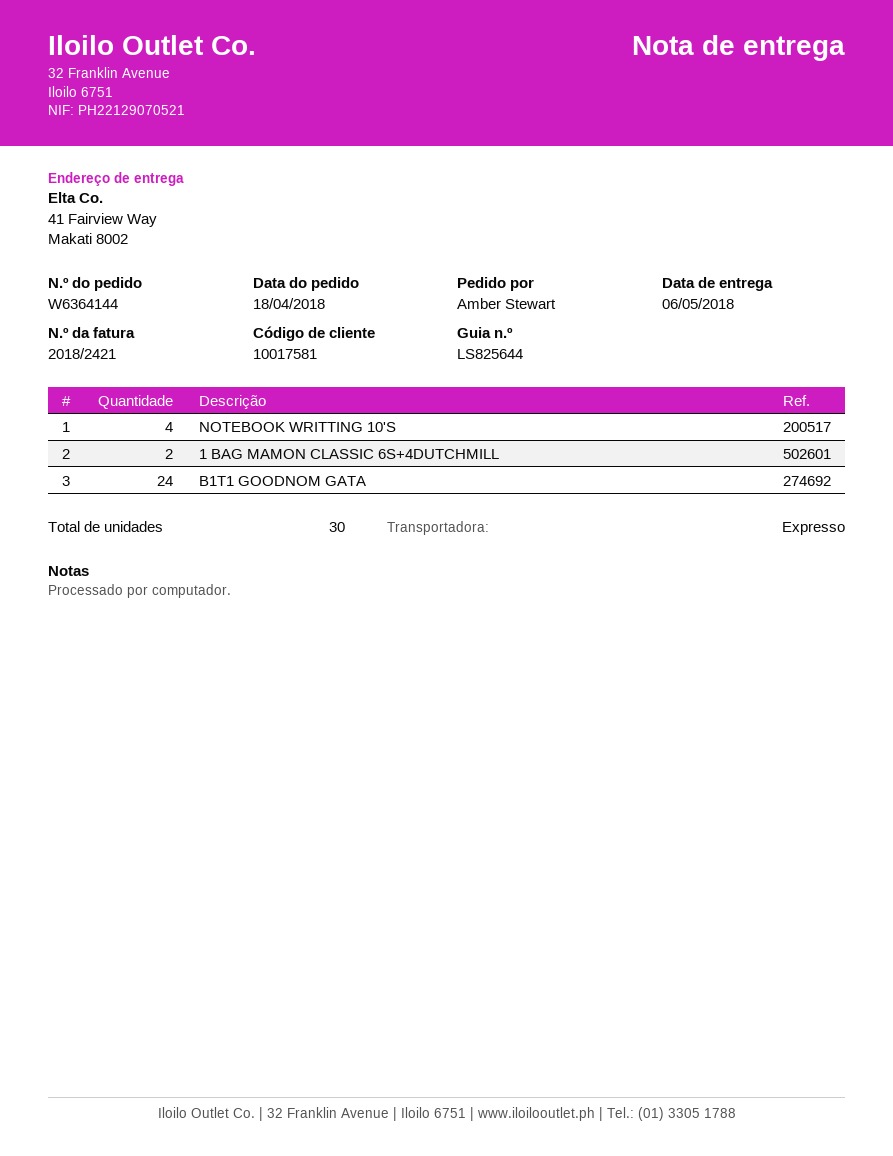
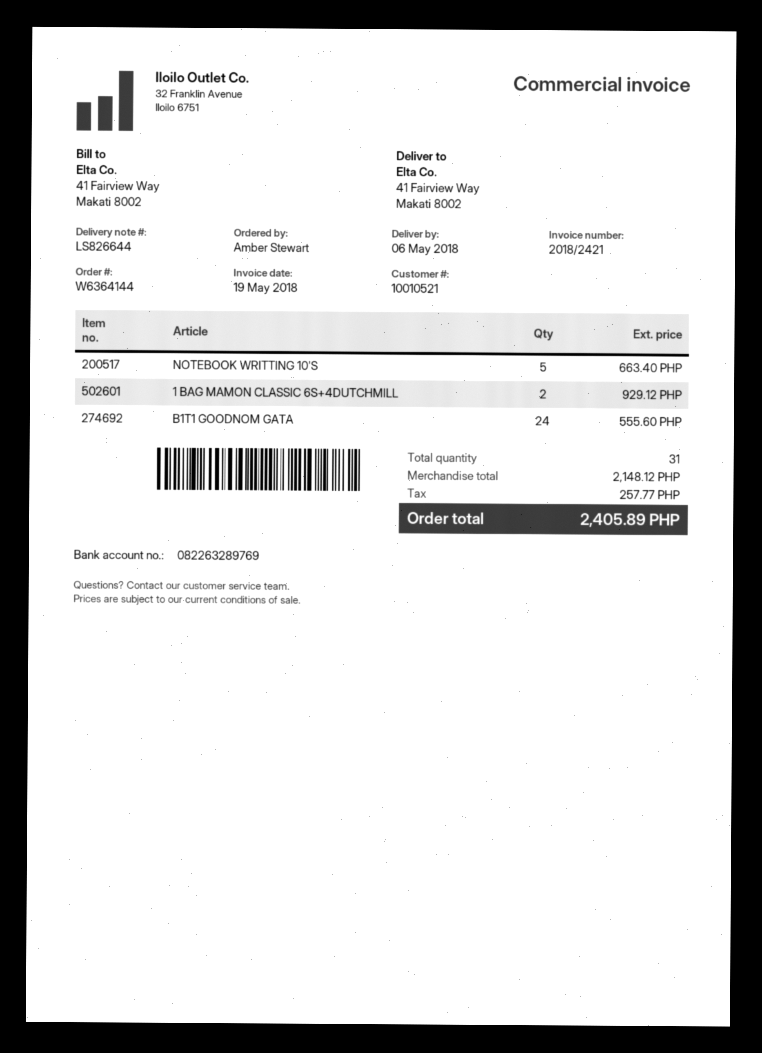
delivery note number: LS825644 -> LS826644
customer number: 10017581 -> 10010521
NOTEBOOK WRITTING 10'S: 4 -> 5
total quantity: 30 -> 31

